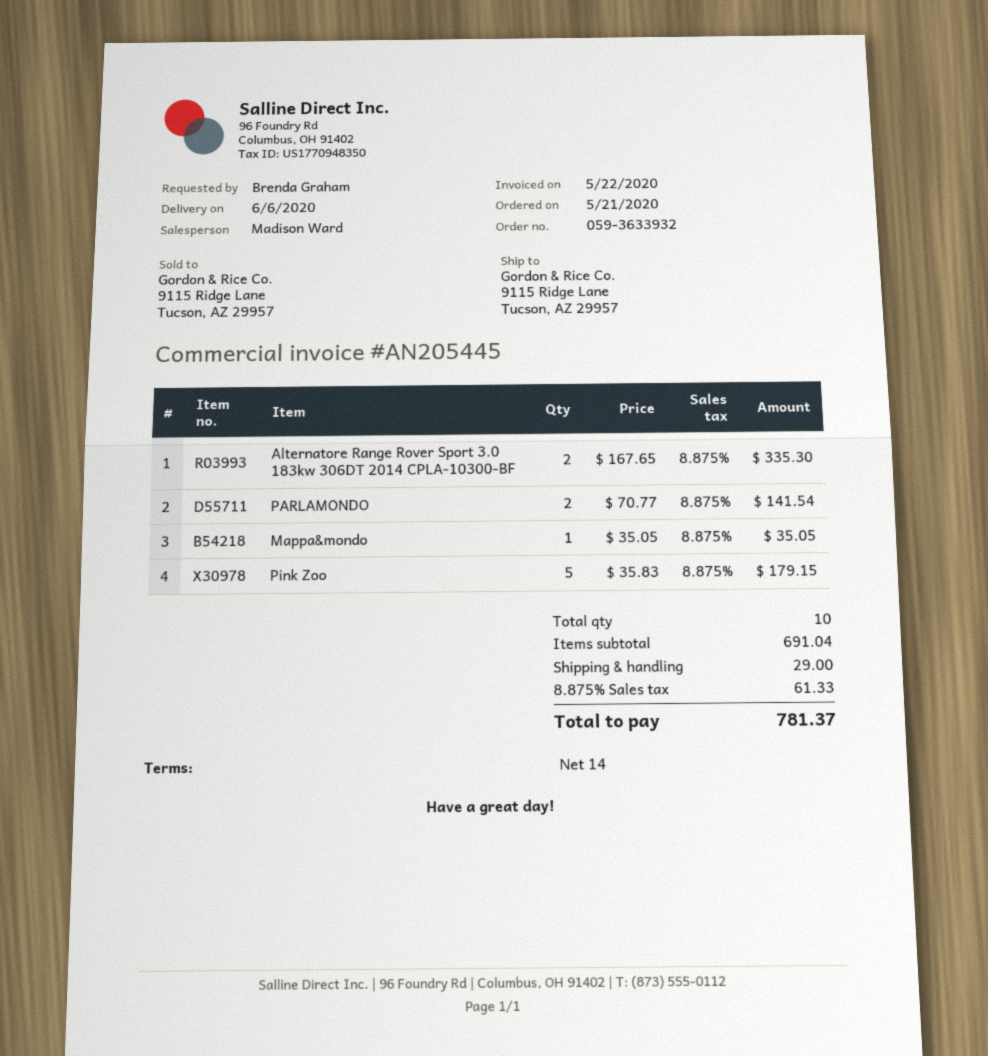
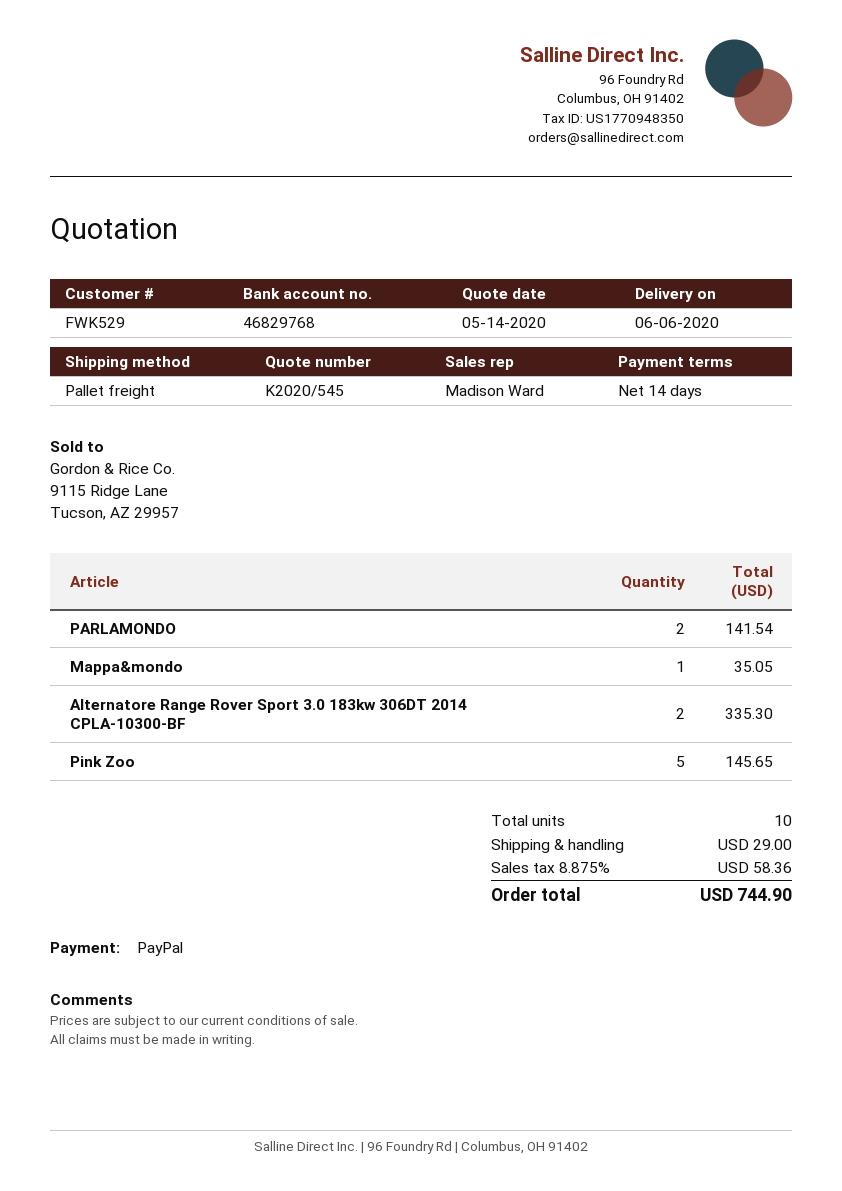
Pink Zoo: 5 for 179.15 -> 5 for 145.65
tax: 8.875% = 61.33 -> 8.875% = 58.36
total: 781.37 -> 744.90

